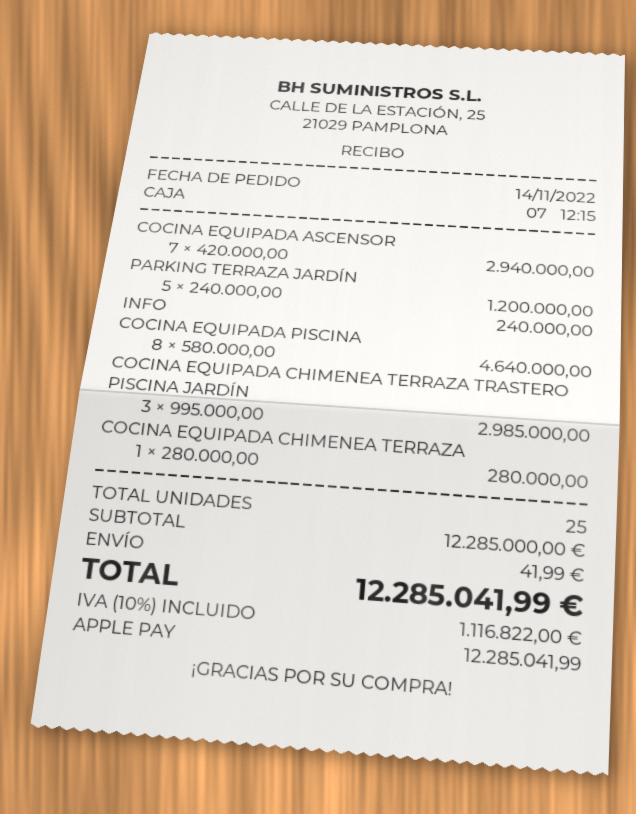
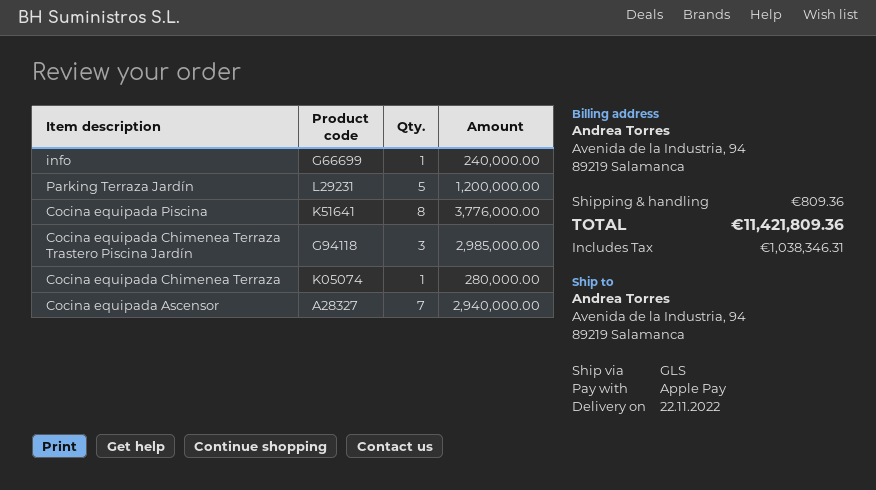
COCINA EQUIPADA PISCINA: 8 for 4640000.00 -> 8 for 3776000.00
shipping: 41.99 -> 809.36
tax: 1116822.00 -> 1038346.31
total: 12285041.99 -> 11421809.36

